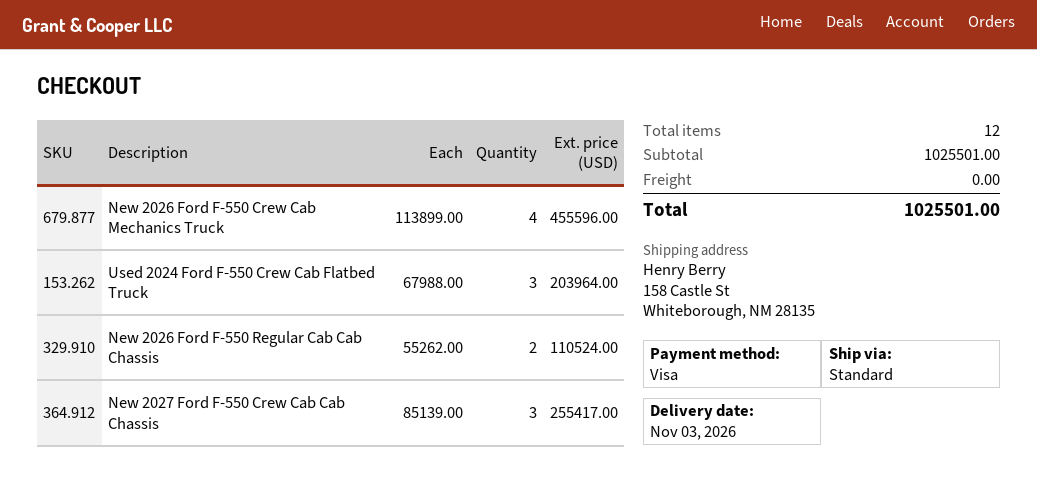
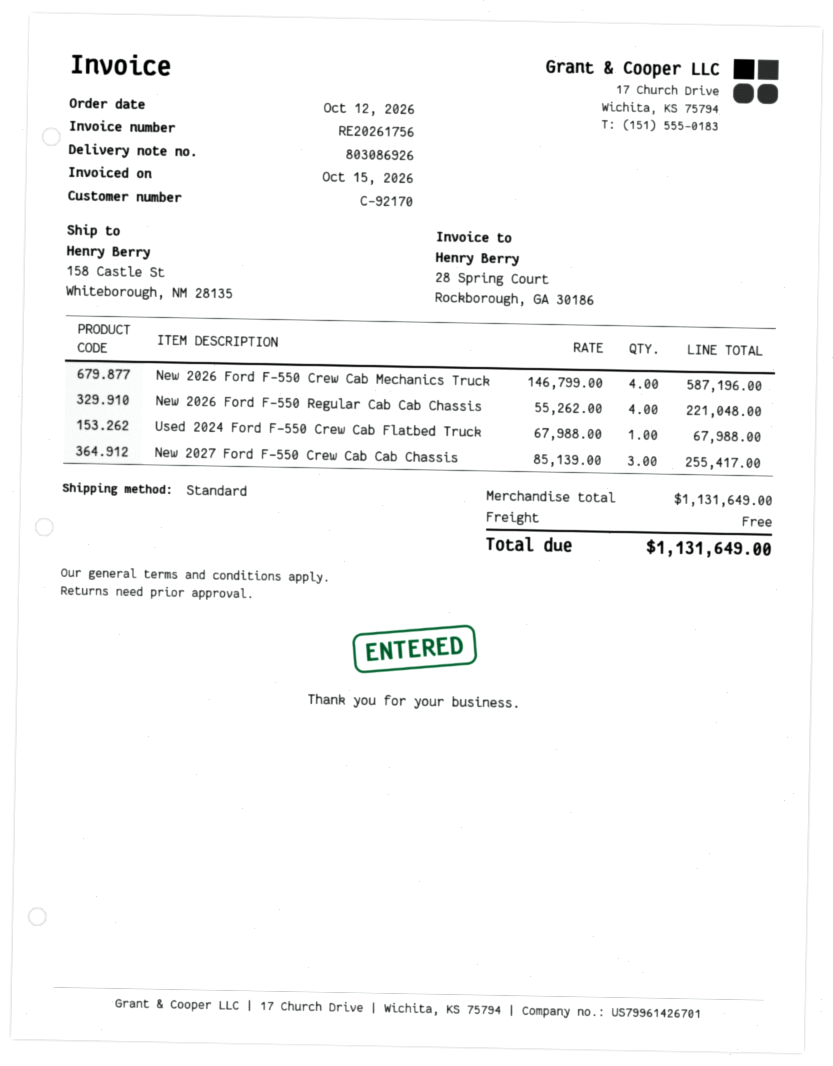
New 2026 Ford F-550 Crew Cab Mechanics Truck: 4 x 113899.00 = 455596.00 -> 4 x 146799.00 = 587196.00
Used 2024 Ford F-550 Crew Cab Flatbed Truck: 3 x 67988.00 = 203964.00 -> 1 x 67988.00 = 67988.00
New 2026 Ford F-550 Regular Cab Cab Chassis: 2 x 55262.00 = 110524.00 -> 4 x 55262.00 = 221048.00
subtotal: 1025501.00 -> 1131649.00
total: 1025501.00 -> 1131649.00

